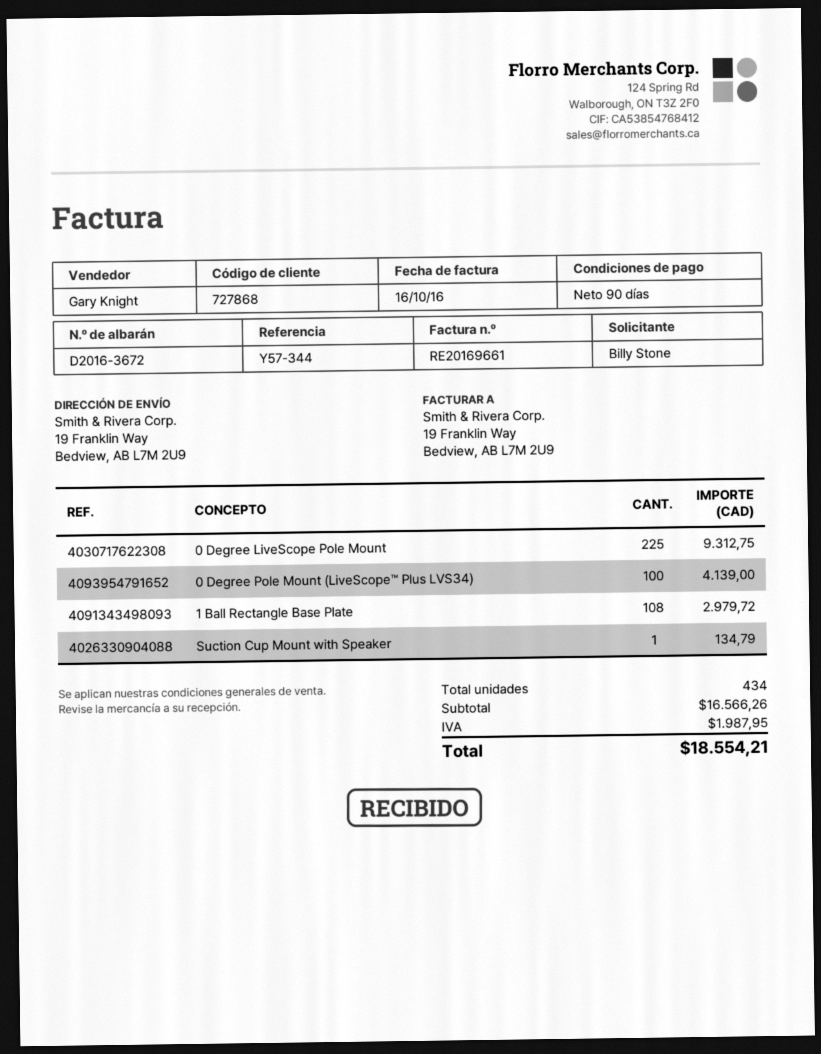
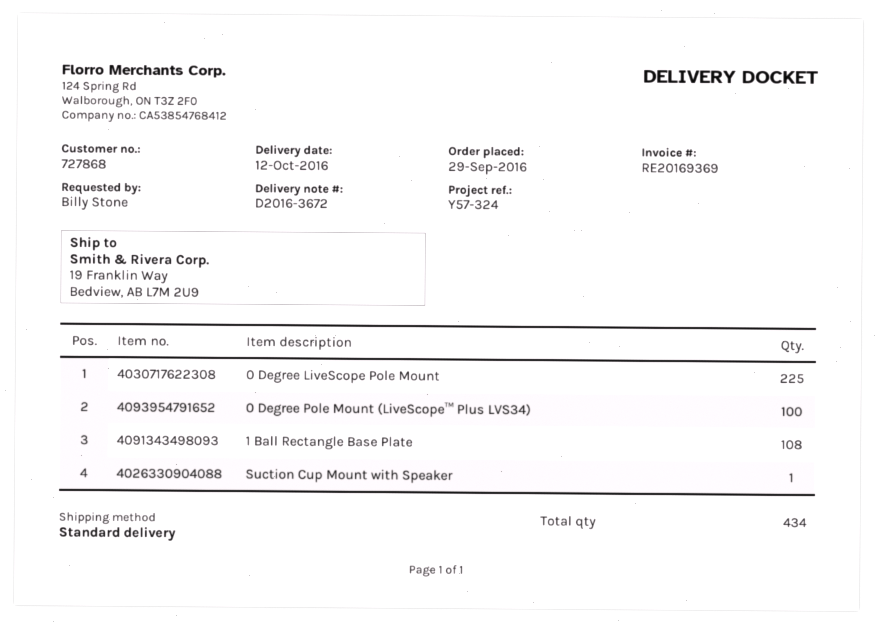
invoice number: RE20169661 -> RE20169369
reference: Y57-344 -> Y57-324

